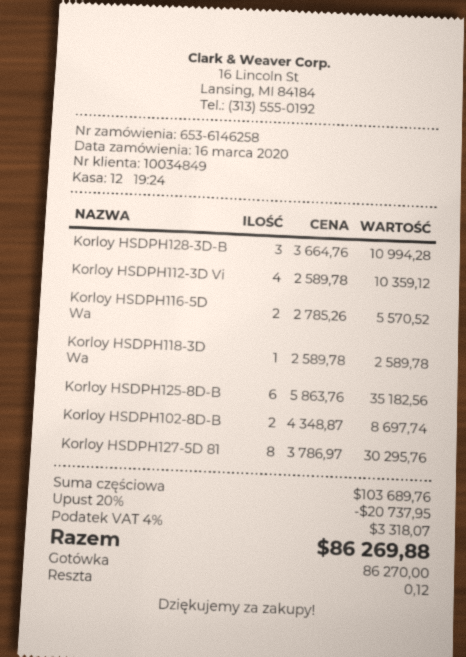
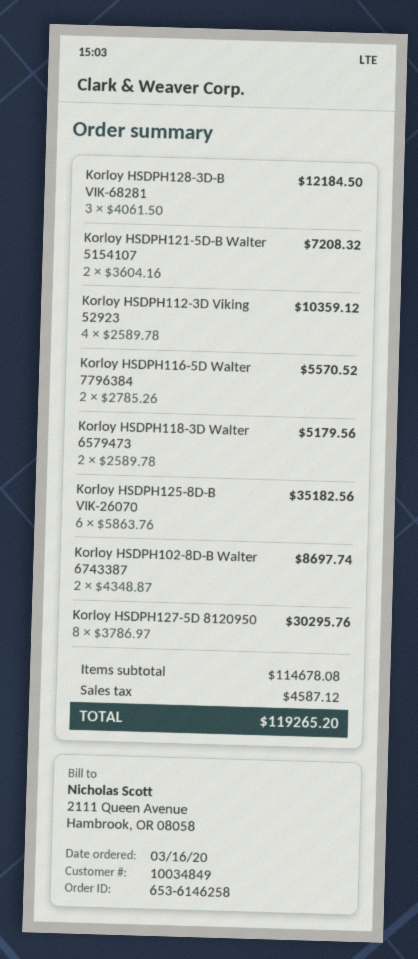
Korloy HSDPH128-3D-B: 3 x 3664.76 = 10994.28 -> 3 x 4061.50 = 12184.50
Korloy HSDPH118-3D Wa: 1 x 2589.78 = 2589.78 -> 2 x 2589.78 = 5179.56
Korloy HSDPH121-5D-B Walter 5154107: none -> 2 x 3604.16 = 7208.32
subtotal: 103689.76 -> 114678.08
discount: 20% = 20737.95 -> none
tax: 3318.07 -> 4587.12
total: 86269.88 -> 119265.20

